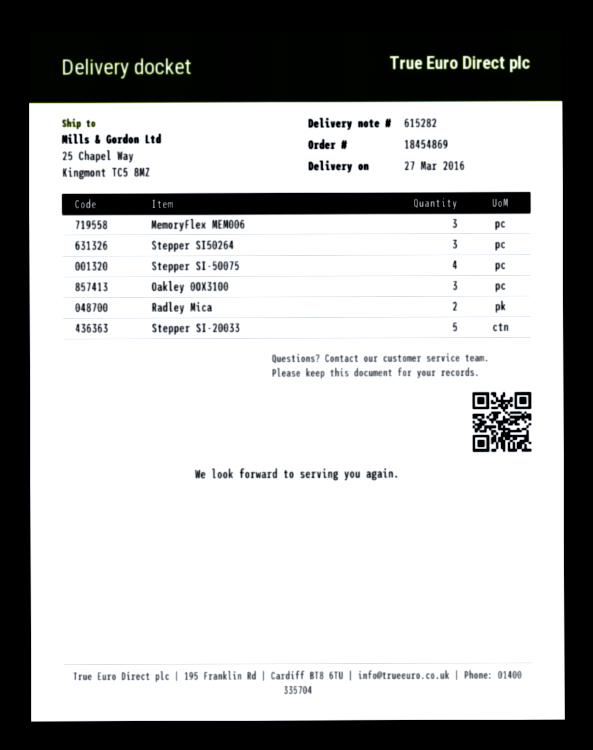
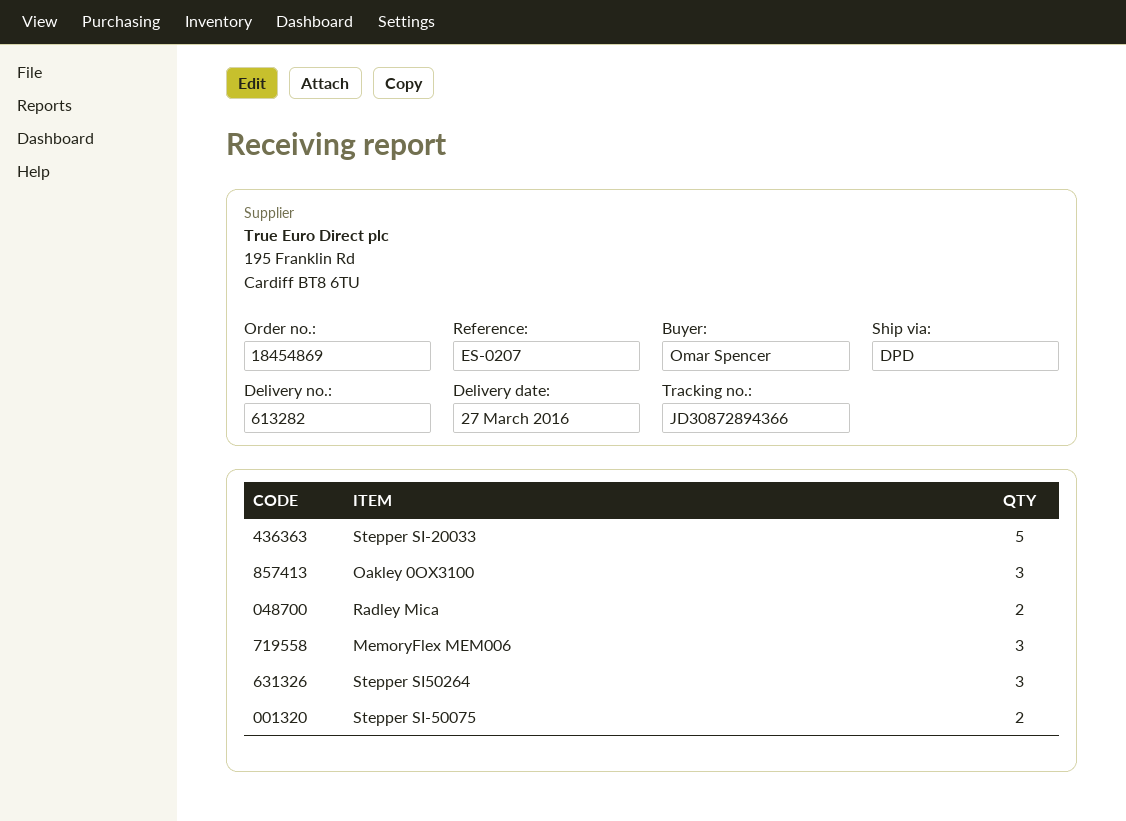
delivery note number: 615282 -> 613282
Stepper SI-50075: 4 -> 2

